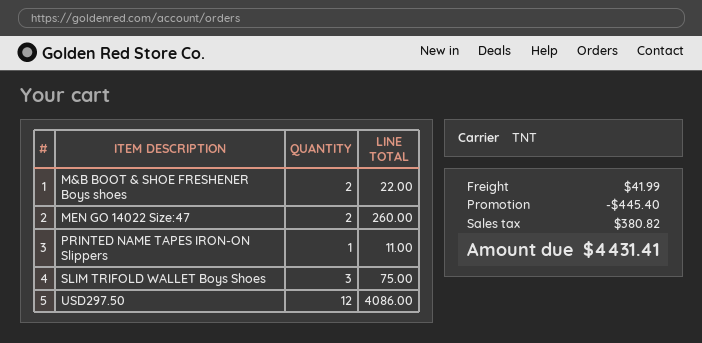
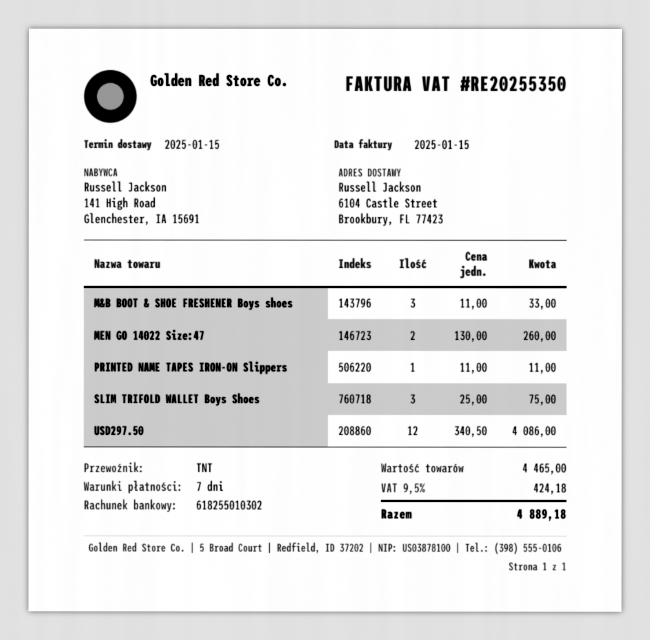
M&B BOOT & SHOE FRESHENER Boys shoes: 2 for 22.00 -> 3 for 33.00
discount: 445.40 -> none
shipping: 41.99 -> none
tax: 380.82 -> 424.18
total: 4431.41 -> 4889.18

